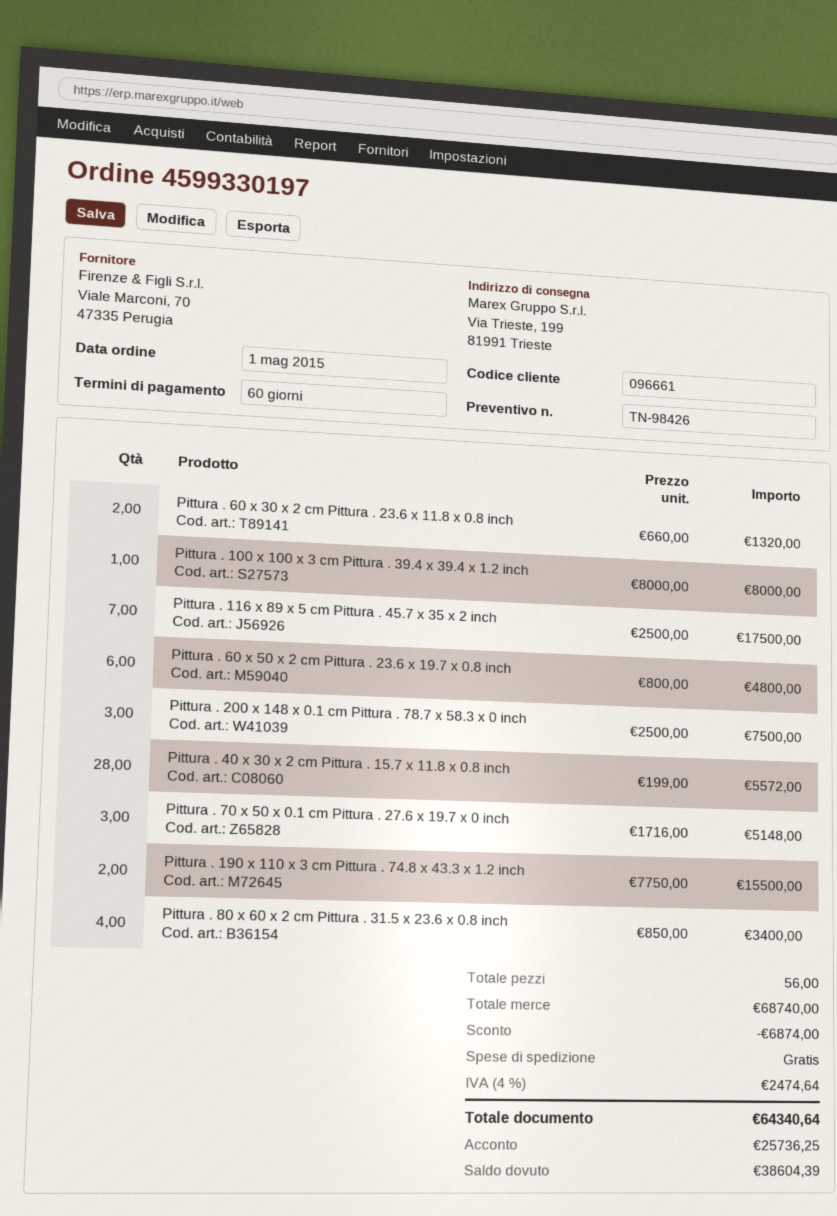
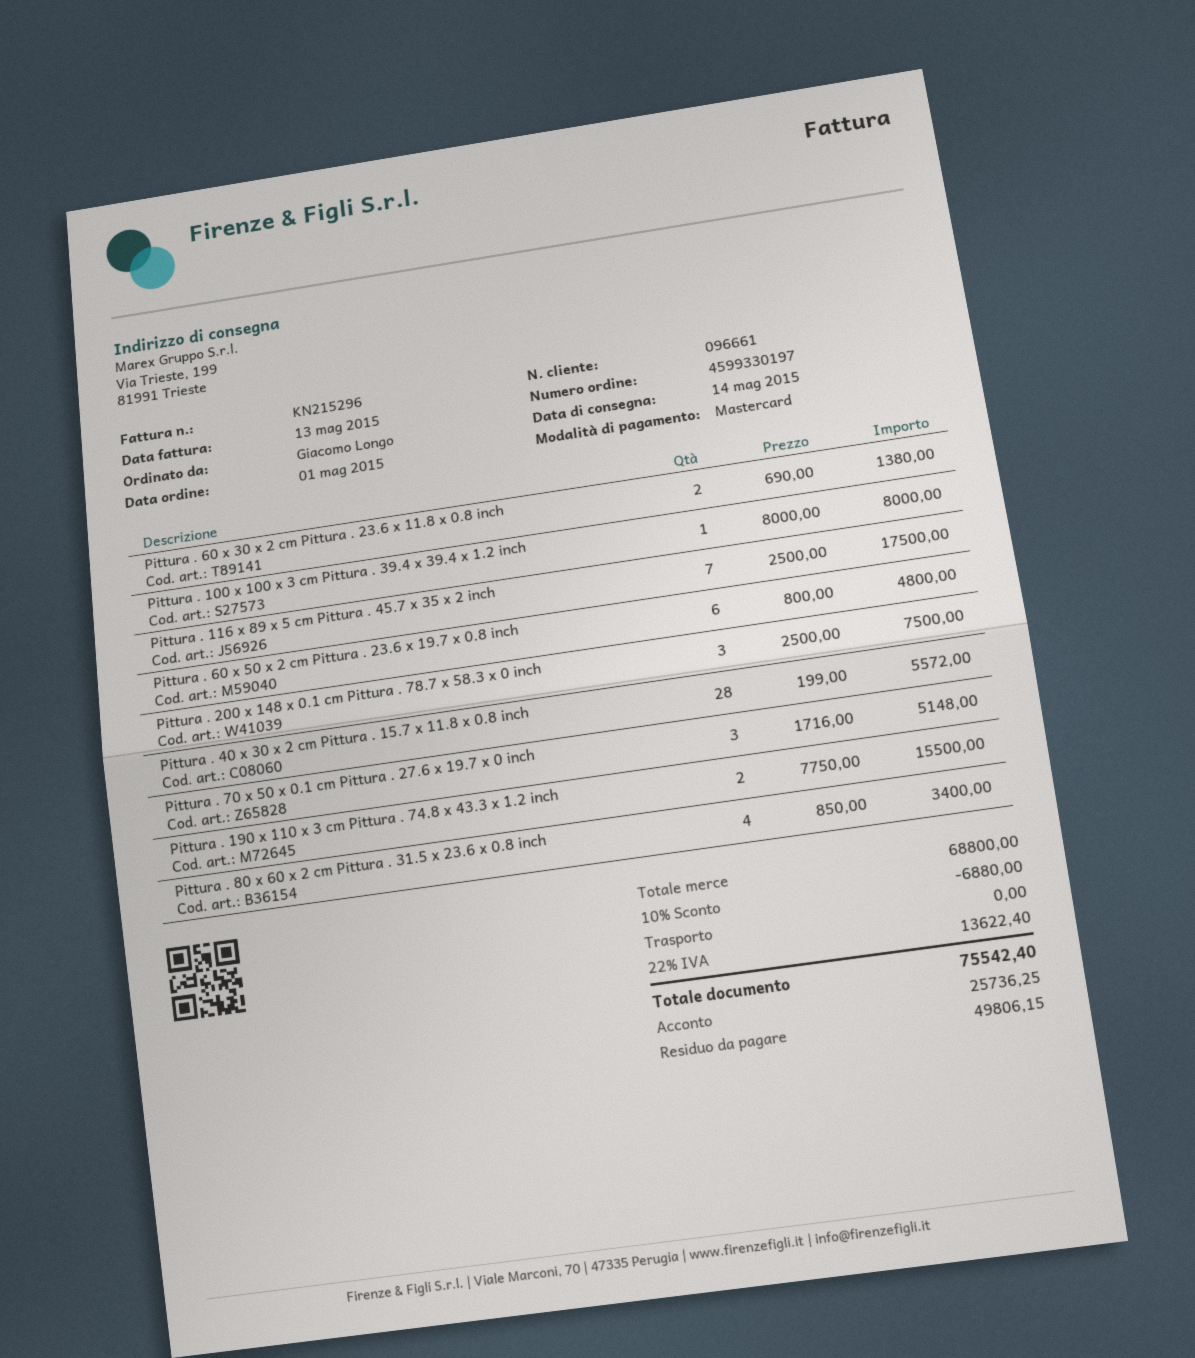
Pittura . 60 x 30 x 2 cm Pittura . 23.6 x 11.8 x 0.8 inch: 2 x 660.00 = 1320.00 -> 2 x 690.00 = 1380.00
subtotal: 68740.00 -> 68800.00
discount: 6874.00 -> 6880.00
tax: 4% = 2474.64 -> 22% = 13622.40
total: 64340.64 -> 75542.40
balance: 38604.39 -> 49806.15

